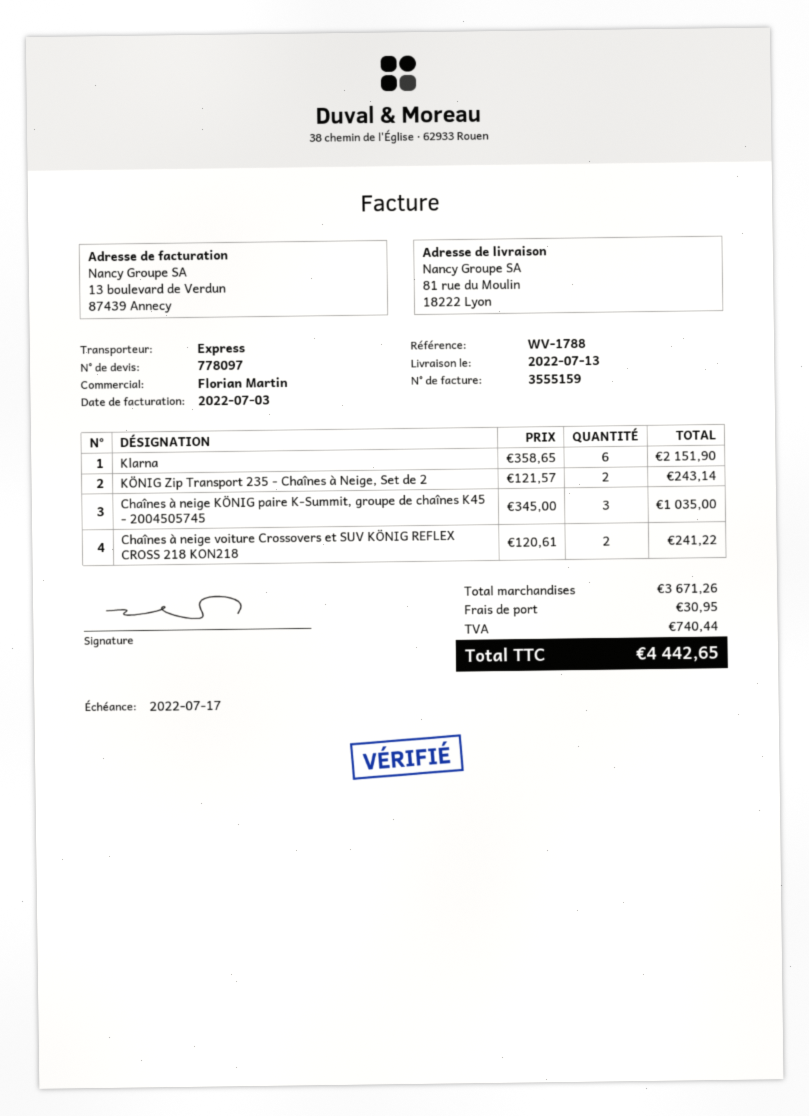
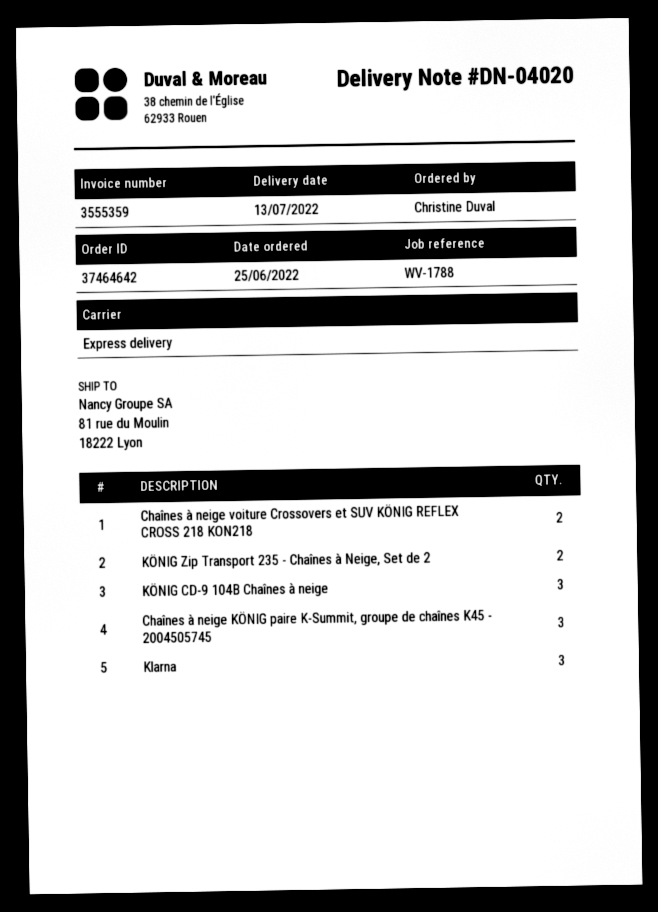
invoice number: 3555159 -> 3555359
Klarna: 6 -> 3
KÖNIG CD-9 104B Chaînes à neige: none -> 3

